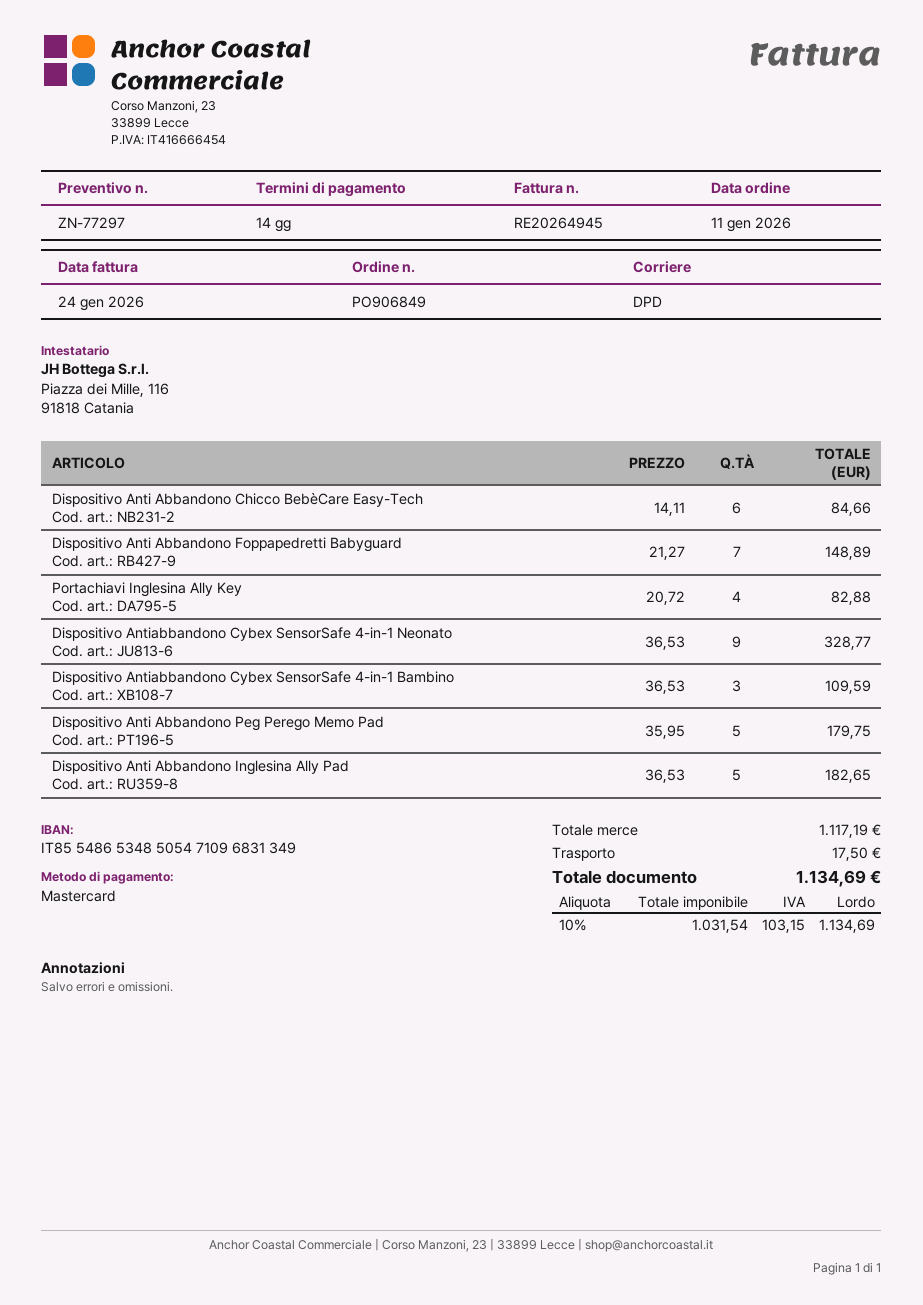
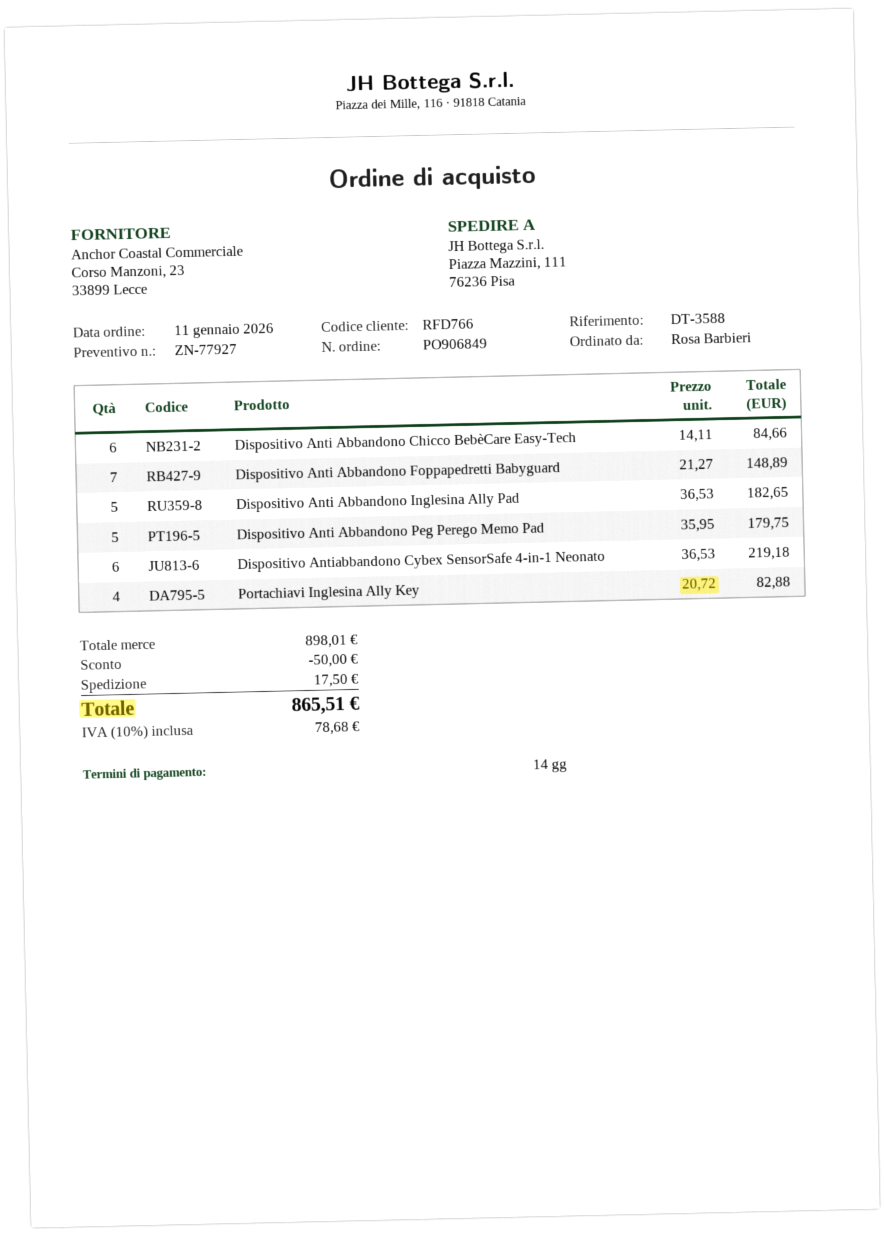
quote number: ZN-77297 -> ZN-77927
Dispositivo Antiabbandono Cybex SensorSafe 4-in-1 Neonato: 9 x 36.53 = 328.77 -> 6 x 36.53 = 219.18
Dispositivo Antiabbandono Cybex SensorSafe 4-in-1 Bambino: 3 x 36.53 = 109.59 -> none
subtotal: 1117.19 -> 898.01
discount: none -> 50.00
tax: 10% = 103.15 -> 10% = 78.68
total: 1134.69 -> 865.51

